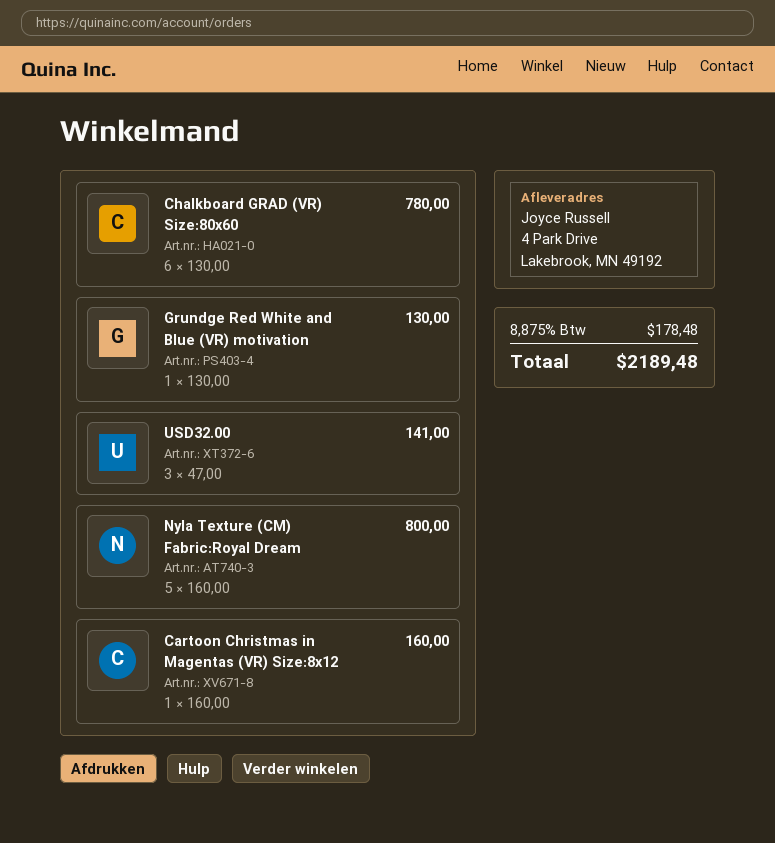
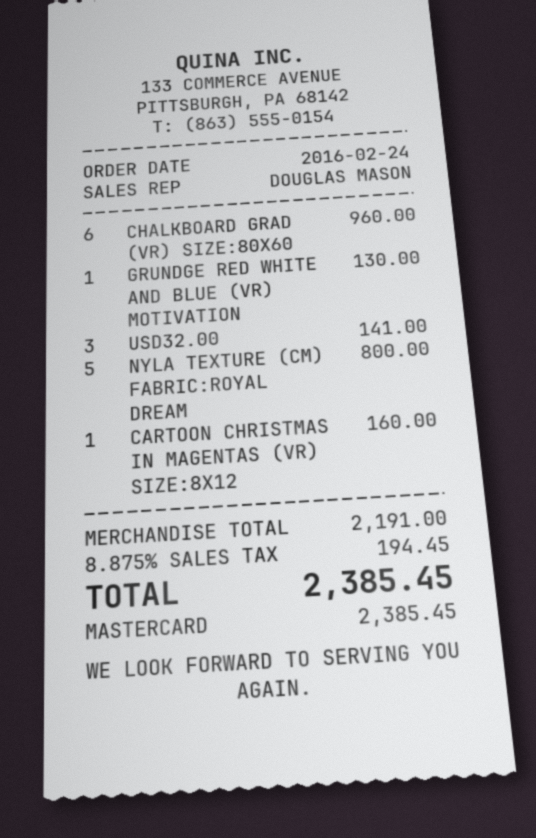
Chalkboard GRAD (VR) Size:80x60: 6 for 780.00 -> 6 for 960.00
tax: 8.875% = 178.48 -> 8.875% = 194.45
total: 2189.48 -> 2385.45

